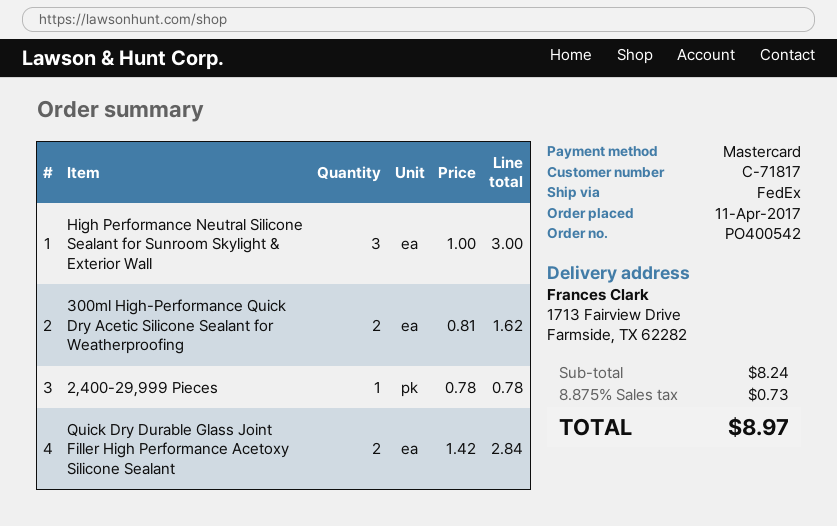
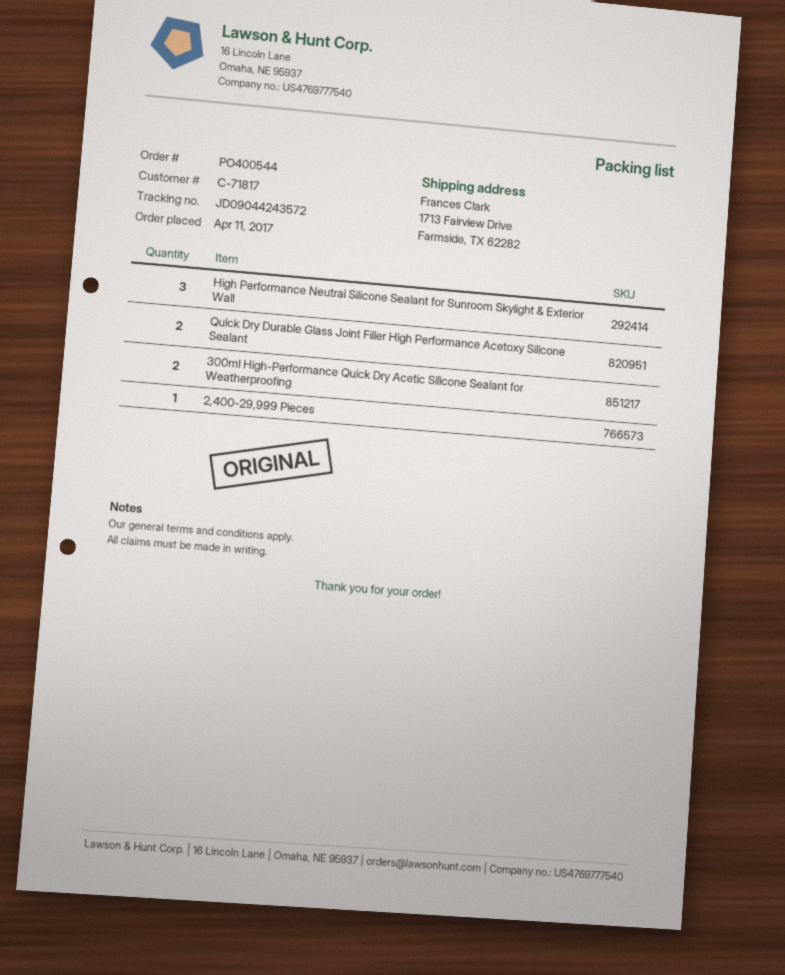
order number: PO400542 -> PO400544

